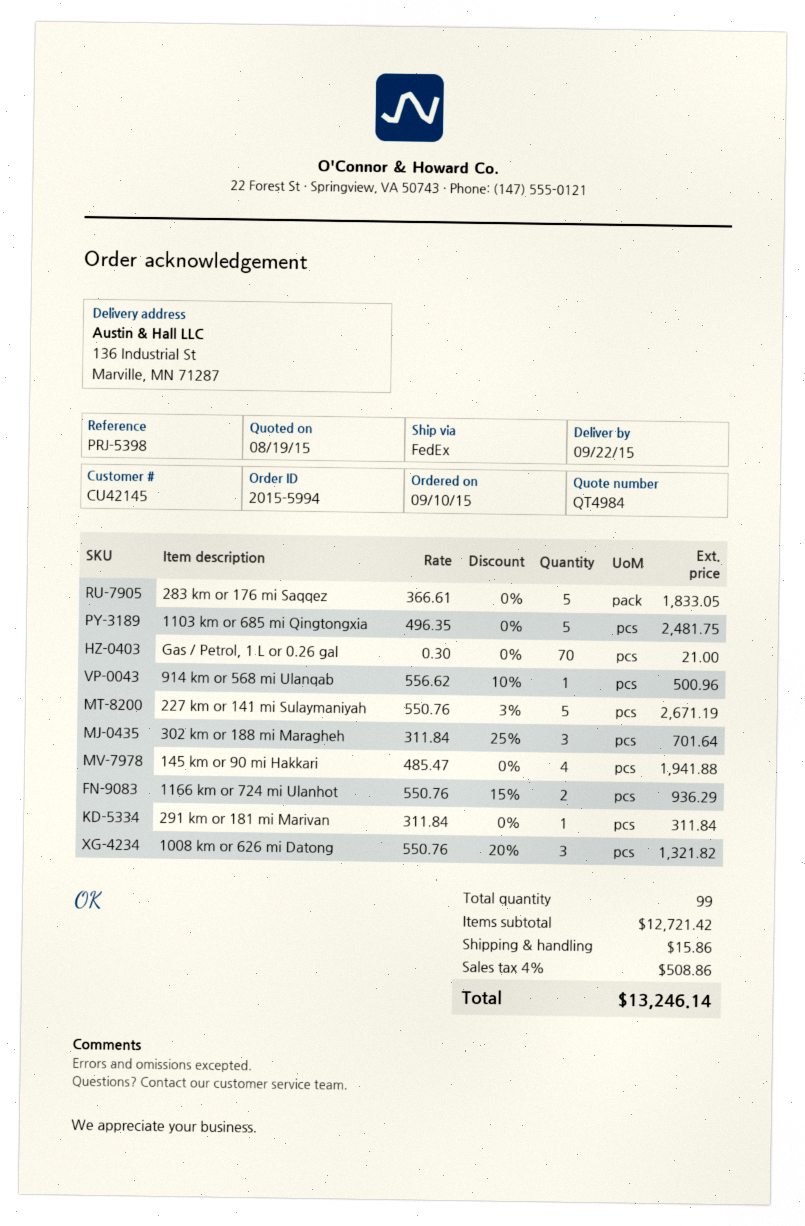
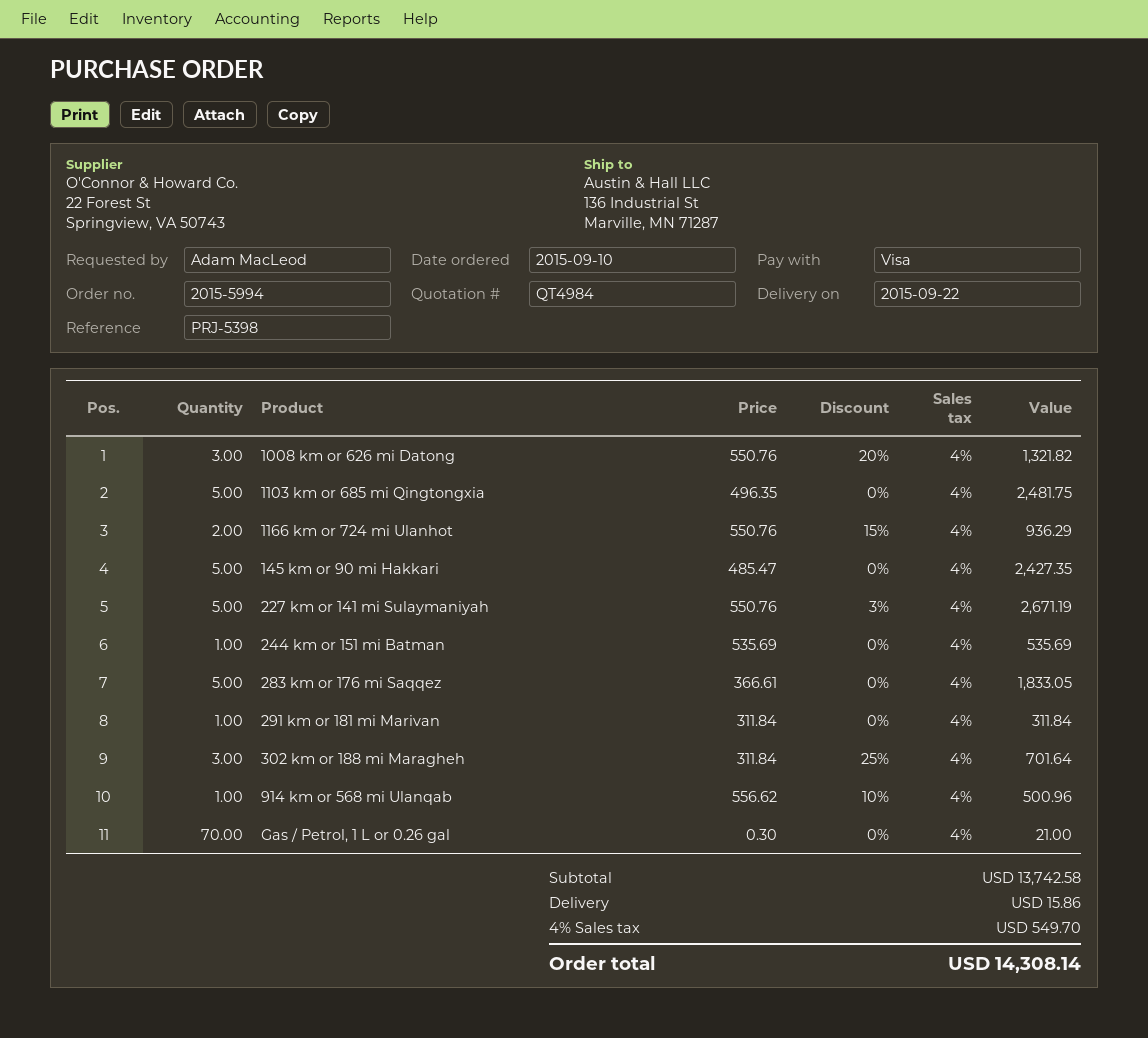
145 km or 90 mi Hakkari: 4 x 485.47 = 1941.88 -> 5 x 485.47 = 2427.35
244 km or 151 mi Batman: none -> 1 x 535.69 = 535.69
subtotal: 12721.42 -> 13742.58
tax: 4% = 508.86 -> 4% = 549.70
total: 13246.14 -> 14308.14

